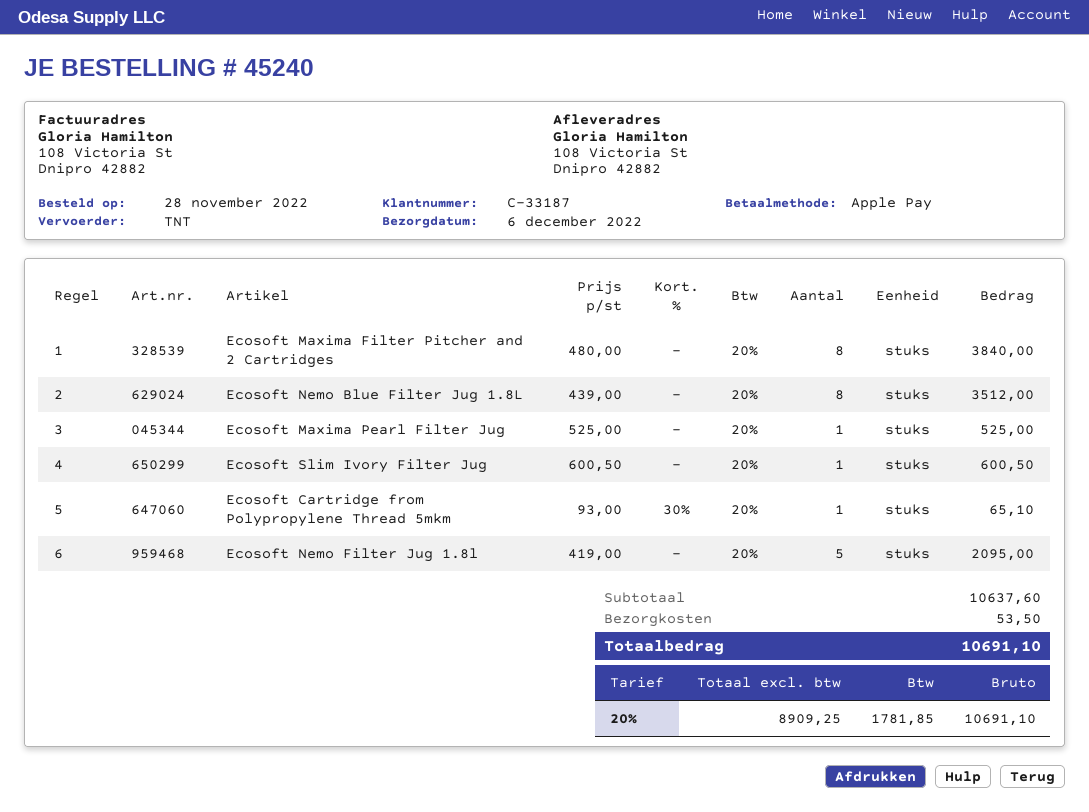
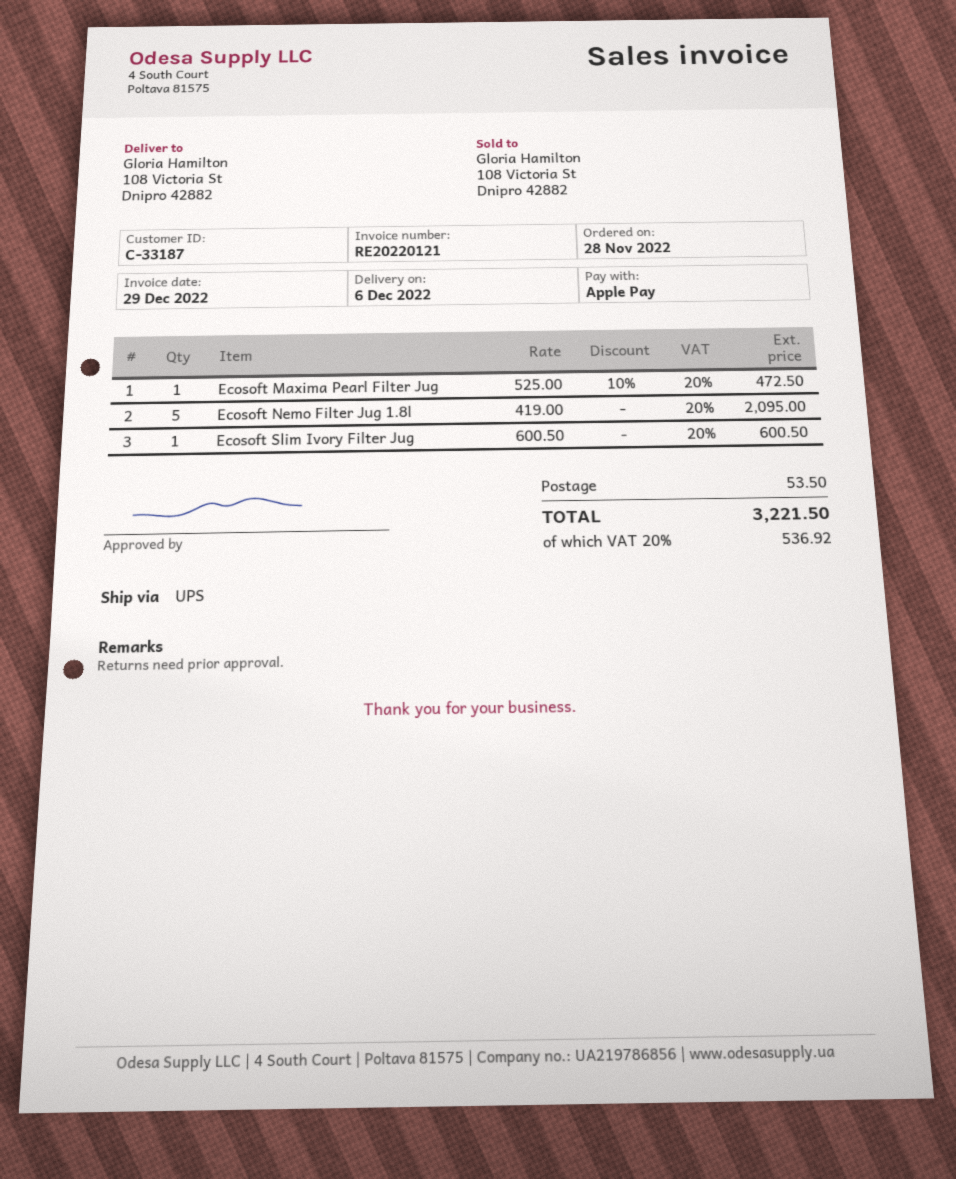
shipping method: TNT -> UPS
Ecosoft Maxima Filter Pitcher and 2 Cartridges: 8 x 480.00 = 3840.00 -> none
Ecosoft Nemo Blue Filter Jug 1.8L: 8 x 439.00 = 3512.00 -> none
Ecosoft Maxima Pearl Filter Jug: 1 x 525.00 = 525.00 -> 1 x 525.00 - 10% = 472.50
Ecosoft Cartridge from Polypropylene Thread 5mkm: 1 x 93.00 - 30% = 65.10 -> none
tax: 20% = 1781.85 -> 20% = 536.92
total: 10691.10 -> 3221.50

